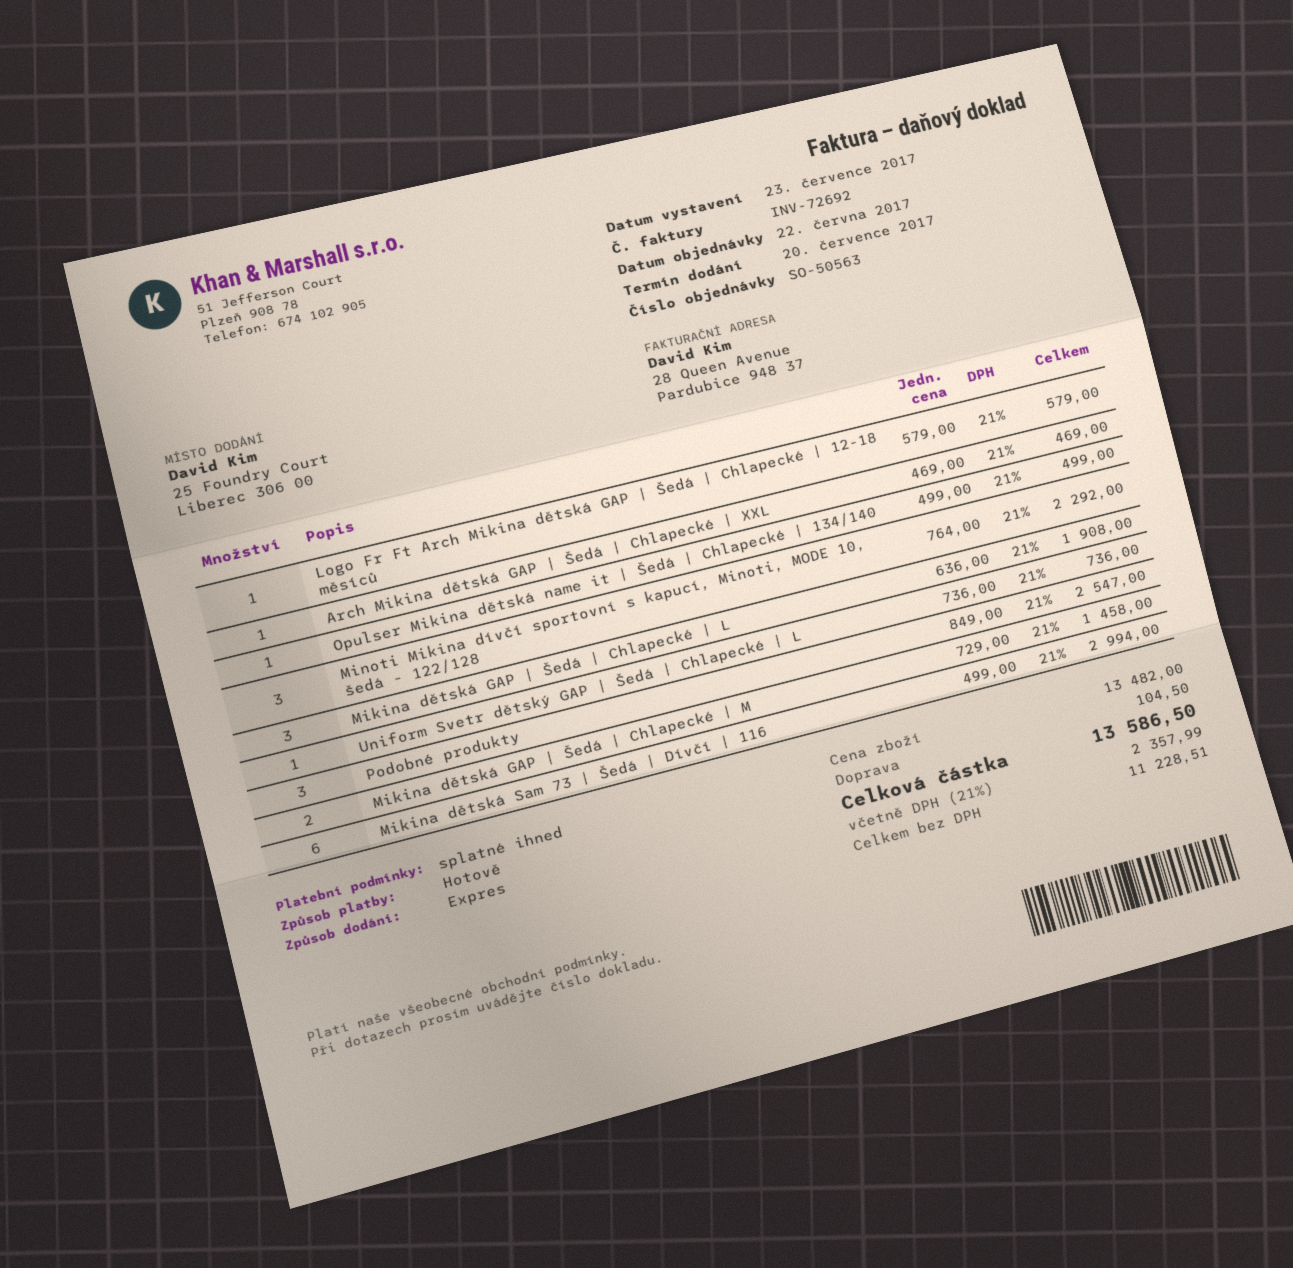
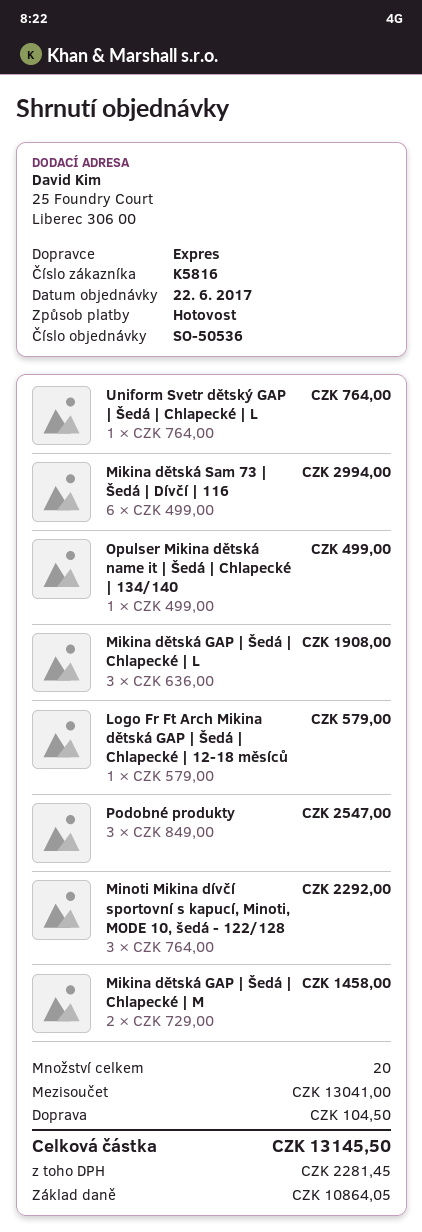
order number: SO-50563 -> SO-50536
Arch Mikina dětská GAP | Šedá | Chlapecké | XXL: 1 x 469.00 = 469.00 -> none
Uniform Svetr dětský GAP | Šedá | Chlapecké | L: 1 x 736.00 = 736.00 -> 1 x 764.00 = 764.00
subtotal: 13482.00 -> 13041.00
net: 11228.51 -> 10864.05
tax: 2357.99 -> 2281.45
total: 13586.50 -> 13145.50

